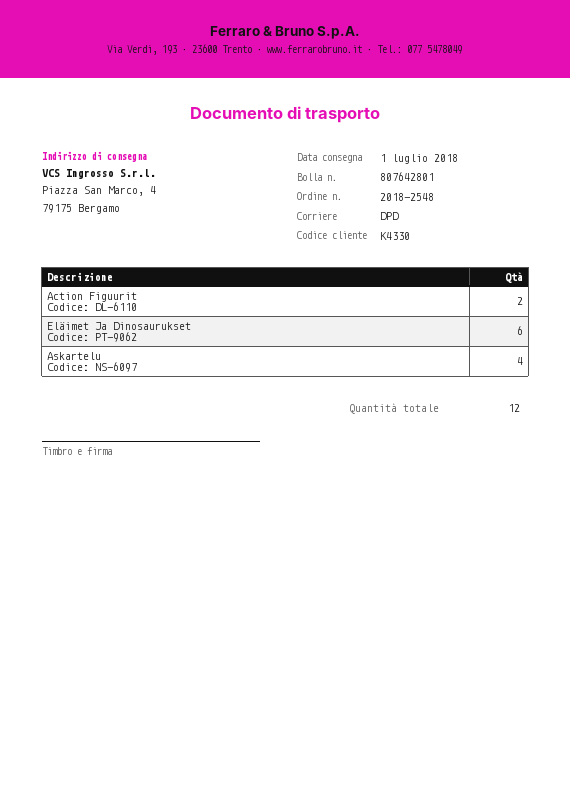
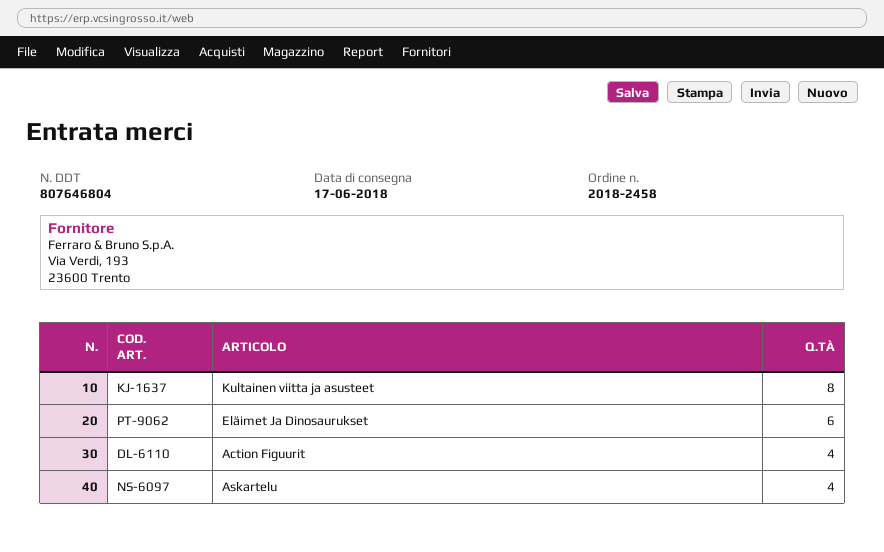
order number: 2018-2548 -> 2018-2458
delivery note number: 807642801 -> 807646804
delivery date: 2018-07-01 -> 2018-06-17
Action Figuurit: 2 -> 4
Kultainen viitta ja asusteet: none -> 8

